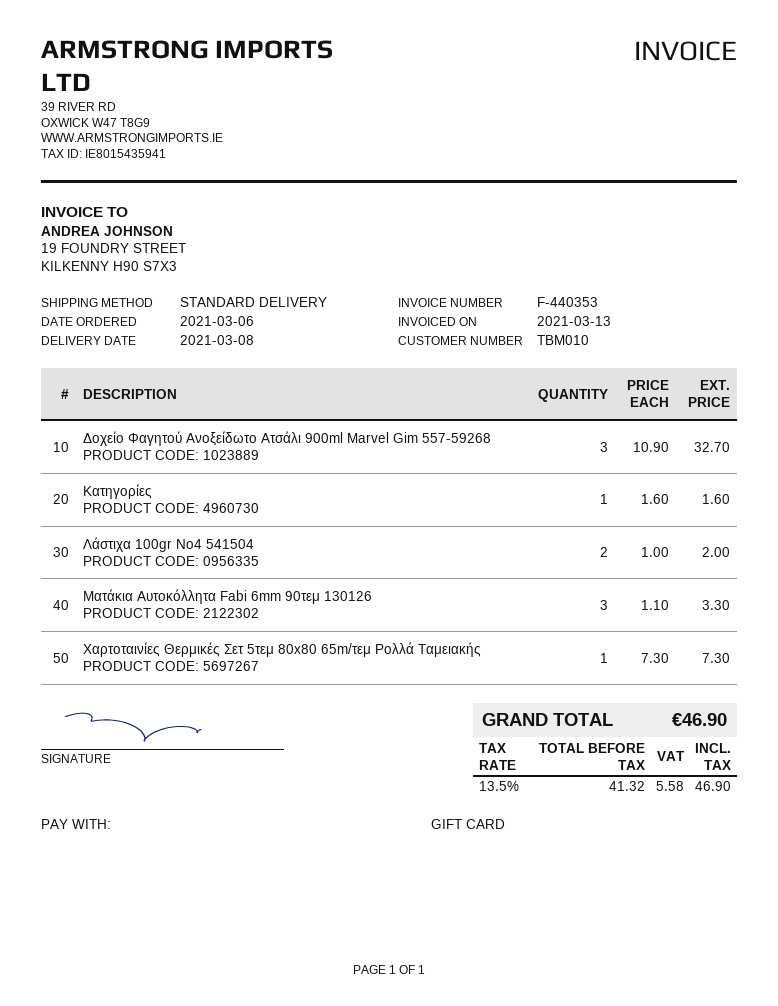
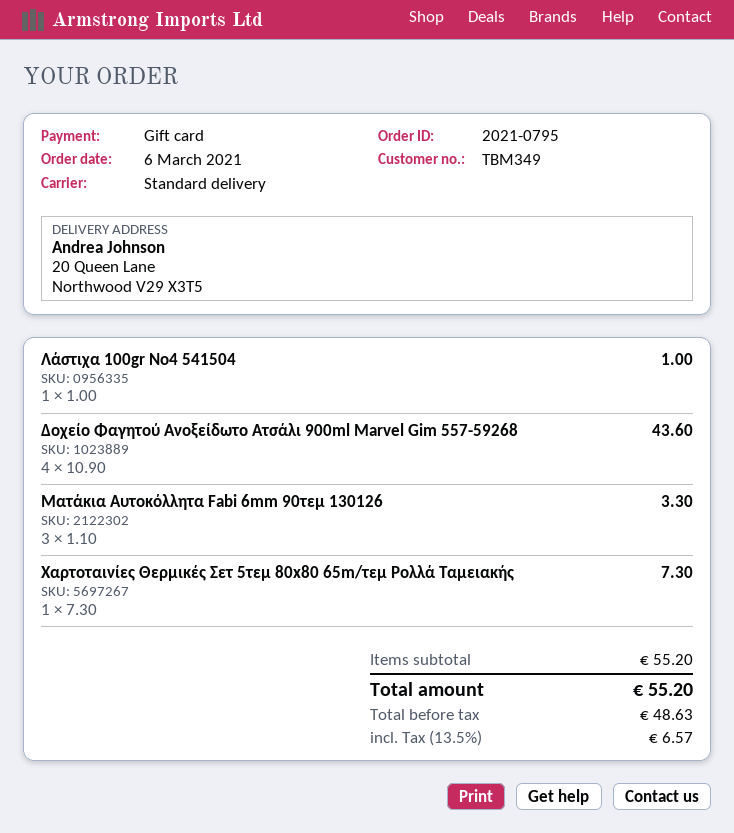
customer number: TBM010 -> TBM349
Δοχείο Φαγητού Ανοξείδωτο Ατσάλι 900ml Marvel Gim 557-59268: 3 x 10.90 = 32.70 -> 4 x 10.90 = 43.60
Κατηγορίες: 1 x 1.60 = 1.60 -> none
Λάστιχα 100gr Νο4 541504: 2 x 1.00 = 2.00 -> 1 x 1.00 = 1.00
net: 41.32 -> 48.63
tax: 13.5% = 5.58 -> 13.5% = 6.57
total: 46.90 -> 55.20

